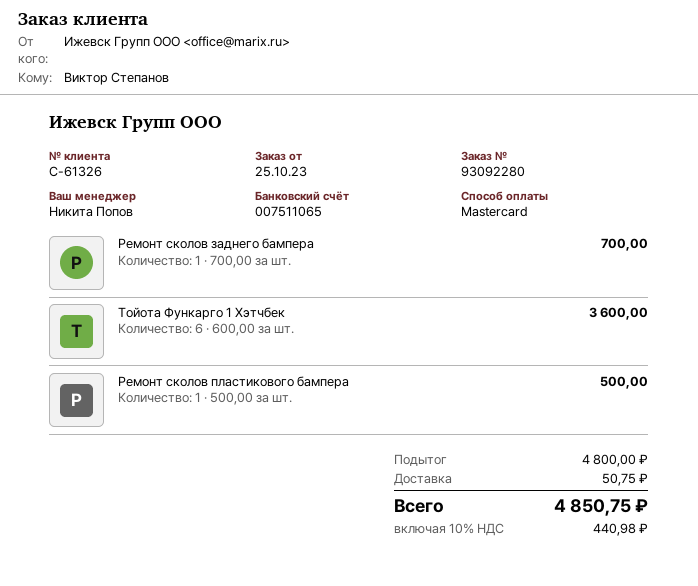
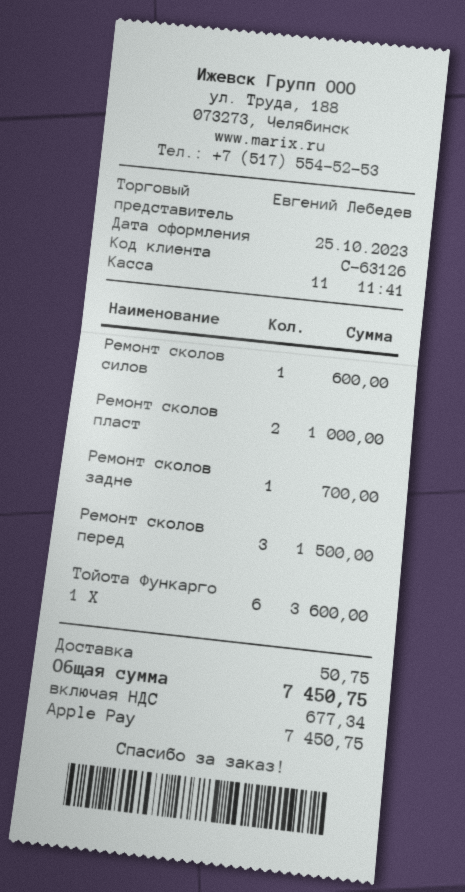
customer number: C-61326 -> C-63126
sales rep: Никита Попов -> Евгений Лебедев
payment method: Mastercard -> Apple Pay
Ремонт сколов пластикового бампера: 1 for 500.00 -> 2 for 1000.00
Ремонт сколов силов: none -> 1 for 600.00
Ремонт сколов перед: none -> 3 for 1500.00
tax: 440.98 -> 677.34
total: 4850.75 -> 7450.75

